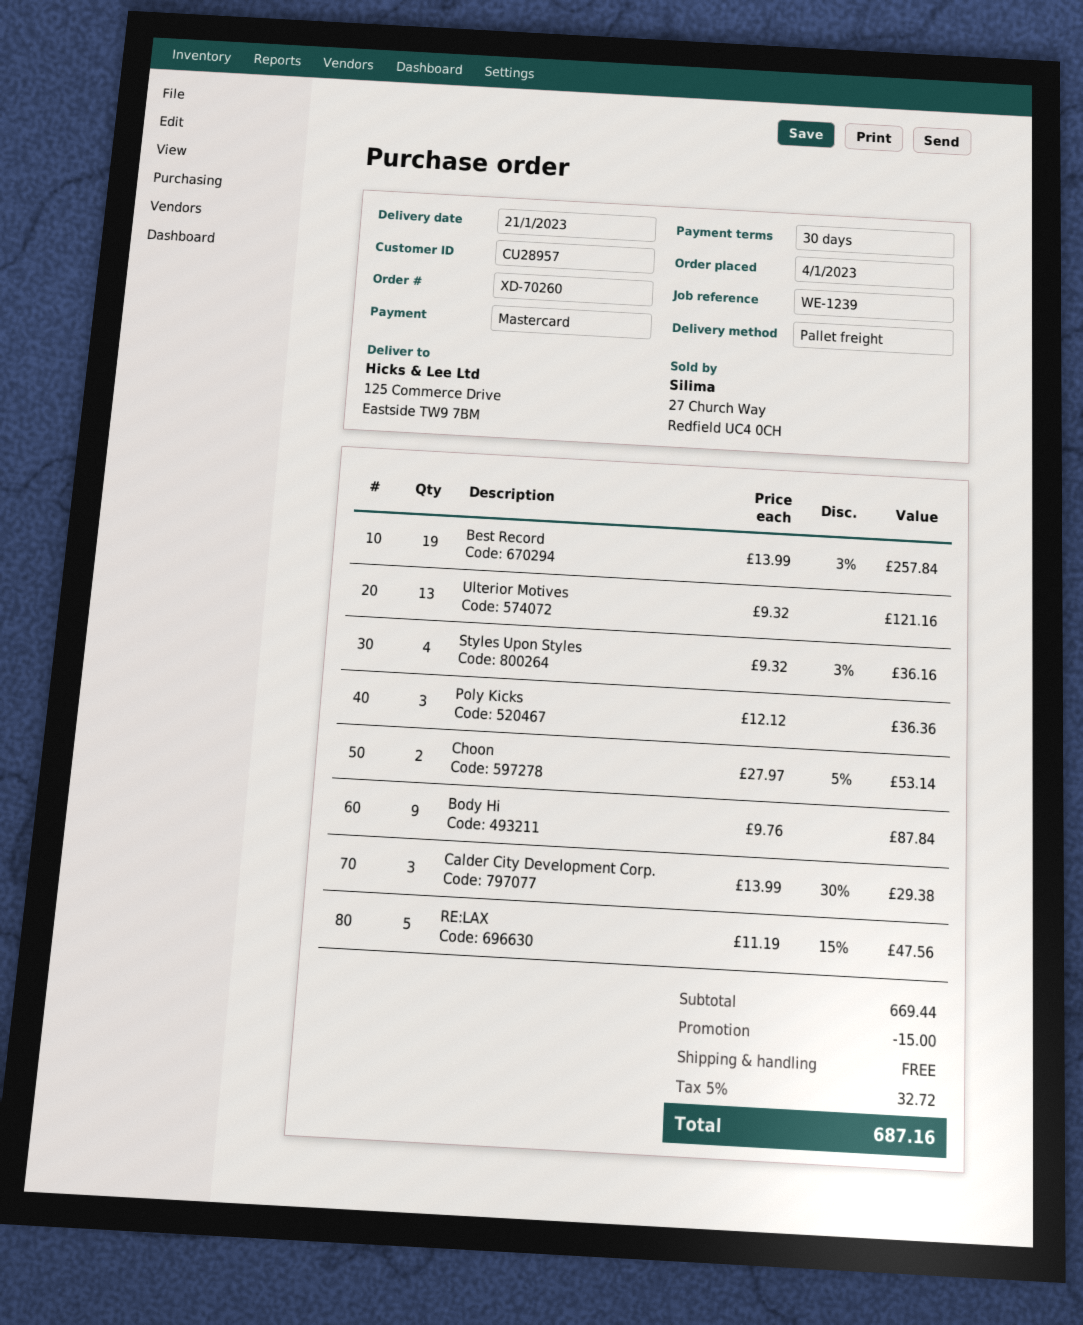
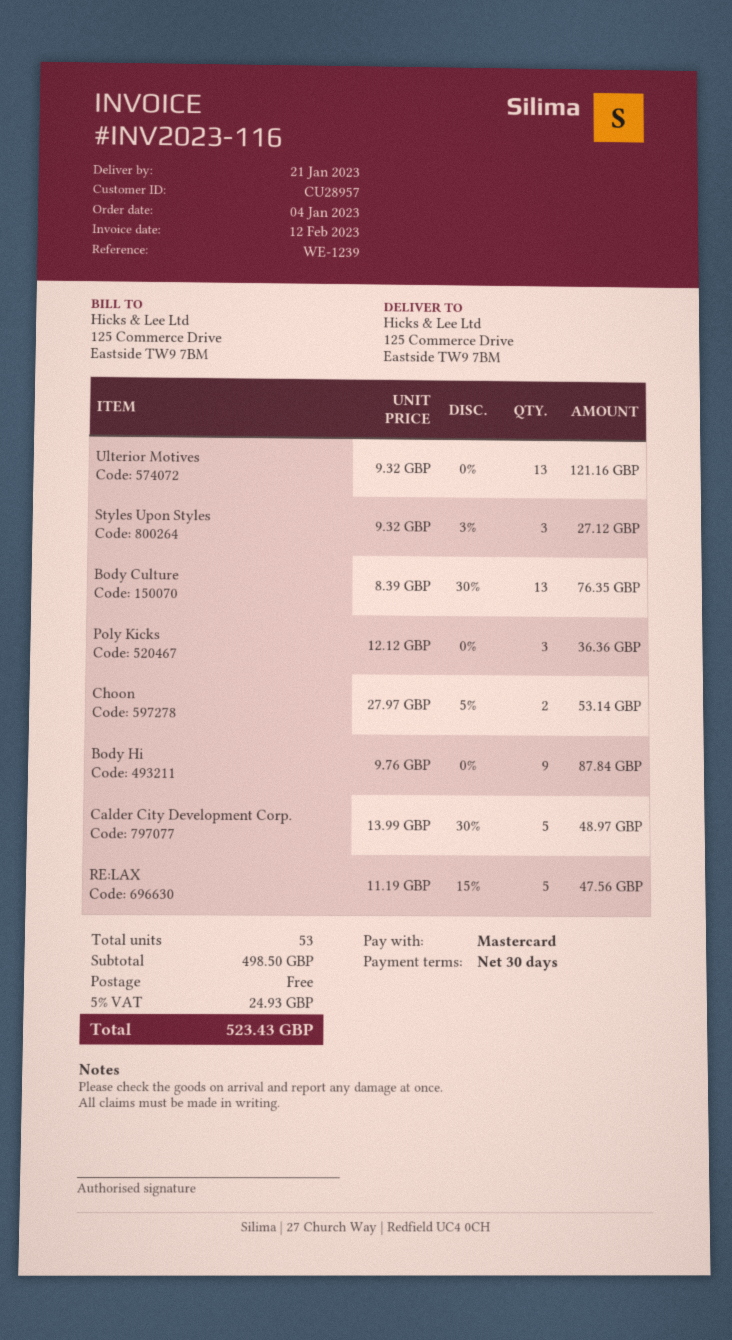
Best Record: 19 x 13.99 - 3% = 257.84 -> none
Styles Upon Styles: 4 x 9.32 - 3% = 36.16 -> 3 x 9.32 - 3% = 27.12
Calder City Development Corp.: 3 x 13.99 - 30% = 29.38 -> 5 x 13.99 - 30% = 48.97
Body Culture: none -> 13 x 8.39 - 30% = 76.35
subtotal: 669.44 -> 498.50
discount: 15.00 -> none
tax: 5% = 32.72 -> 5% = 24.93
total: 687.16 -> 523.43

